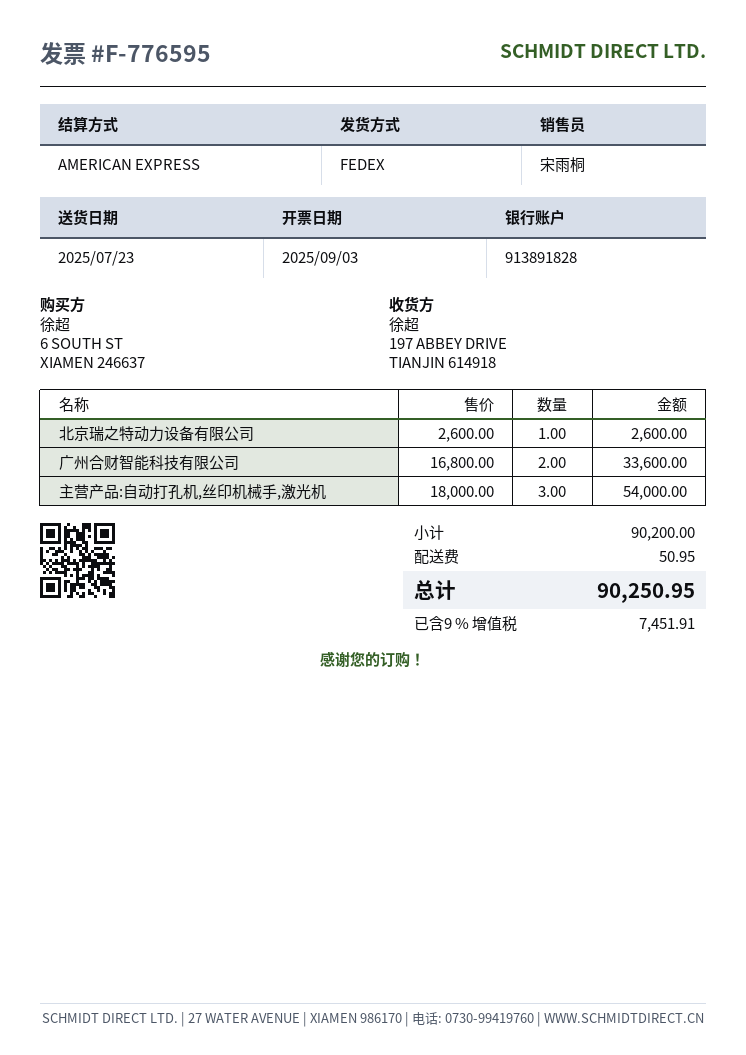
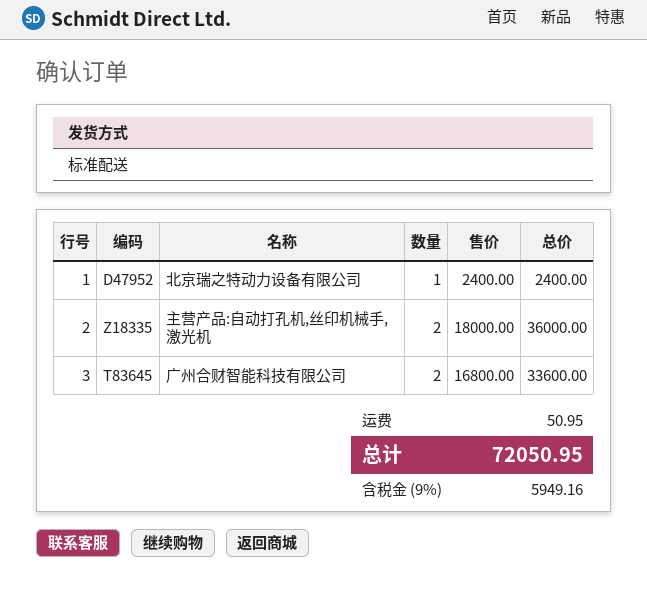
shipping method: FedEx -> standard
北京瑞之特动力设备有限公司: 1 x 2600.00 = 2600.00 -> 1 x 2400.00 = 2400.00
主营产品:自动打孔机,丝印机械手,激光机: 3 x 18000.00 = 54000.00 -> 2 x 18000.00 = 36000.00
tax: 9% = 7451.91 -> 9% = 5949.16
total: 90250.95 -> 72050.95

